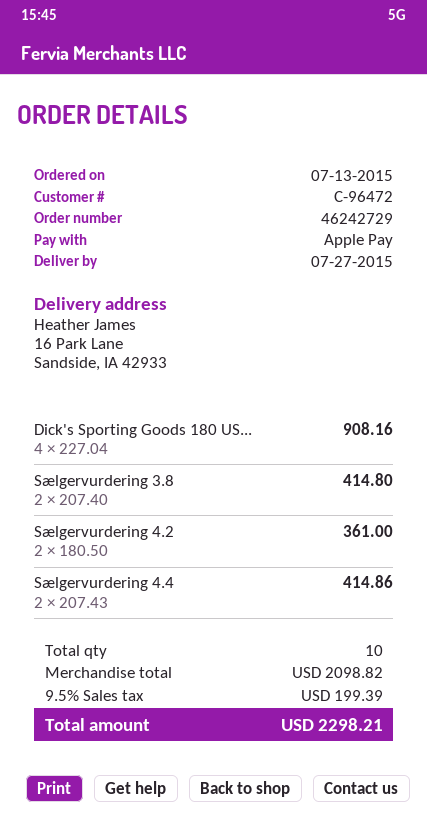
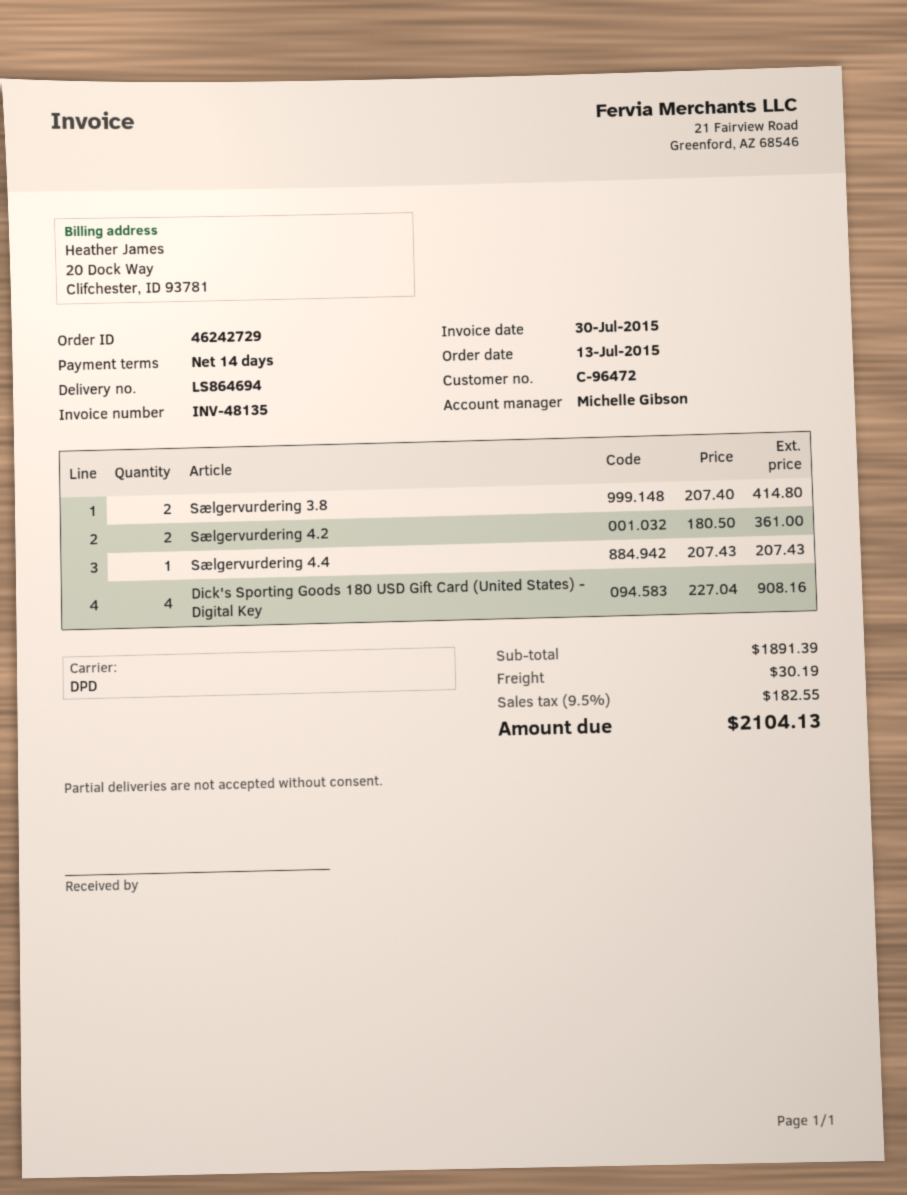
Sælgervurdering 4.4: 2 x 207.43 = 414.86 -> 1 x 207.43 = 207.43
subtotal: 2098.82 -> 1891.39
shipping: none -> 30.19
tax: 9.5% = 199.39 -> 9.5% = 182.55
total: 2298.21 -> 2104.13

